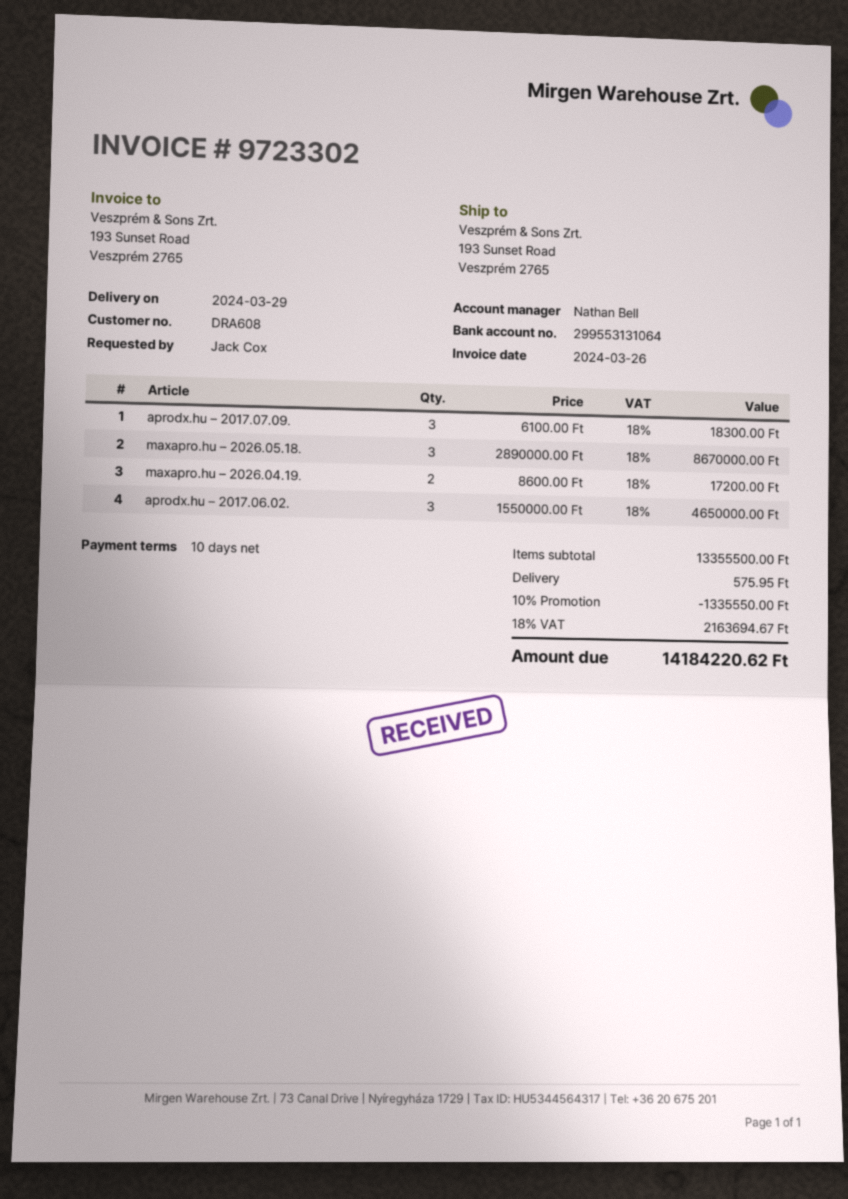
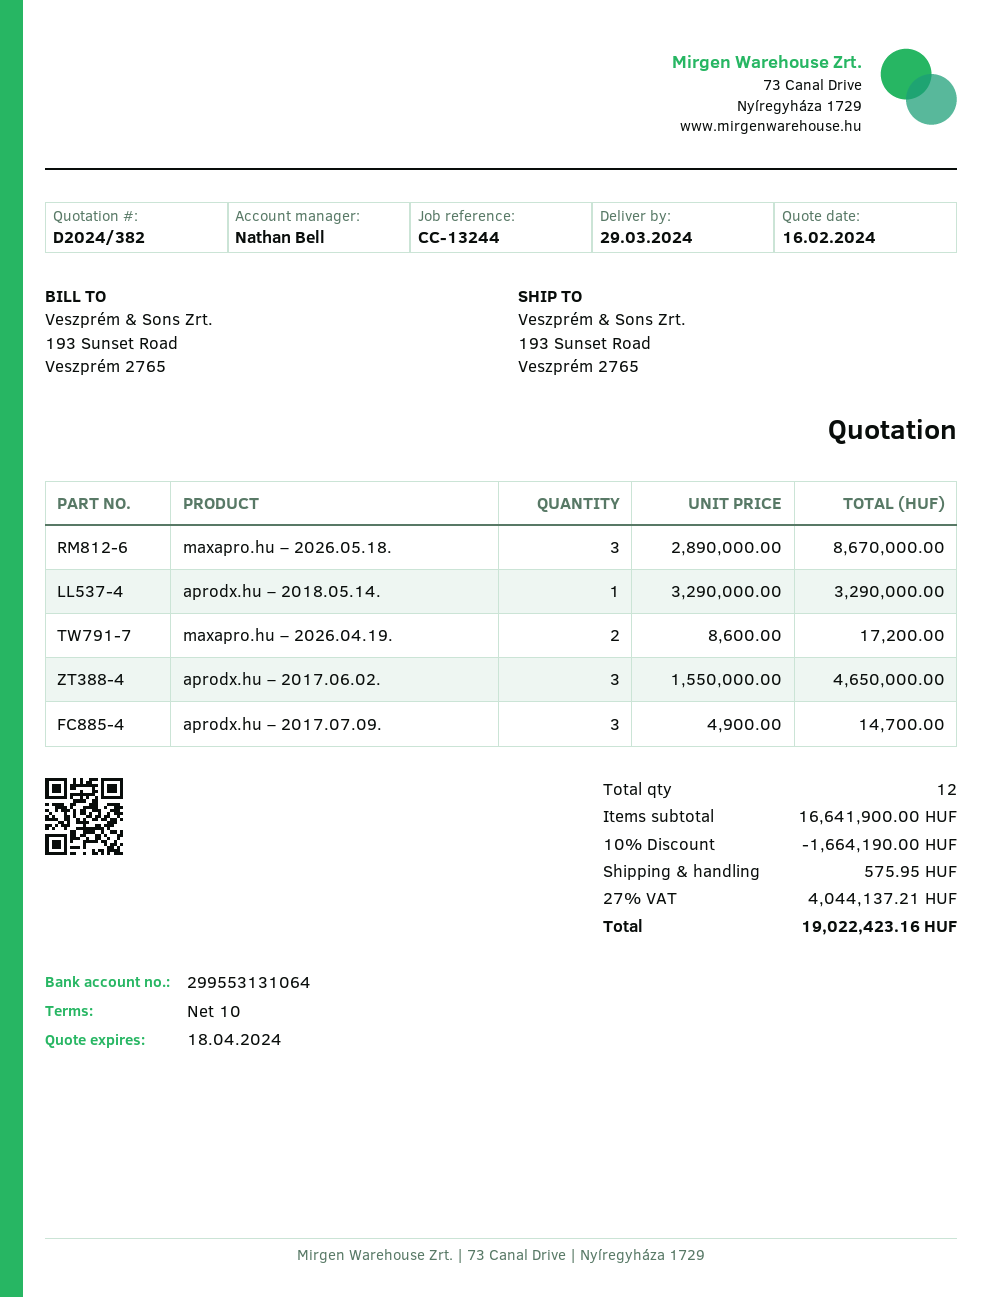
aprodx.hu – 2017.07.09.: 3 x 6100.00 = 18300.00 -> 3 x 4900.00 = 14700.00
aprodx.hu – 2018.05.14.: none -> 1 x 3290000.00 = 3290000.00
subtotal: 13355500.00 -> 16641900.00
discount: 10% = 1335550.00 -> 10% = 1664190.00
tax: 18% = 2163694.67 -> 27% = 4044137.21
total: 14184220.62 -> 19022423.16

